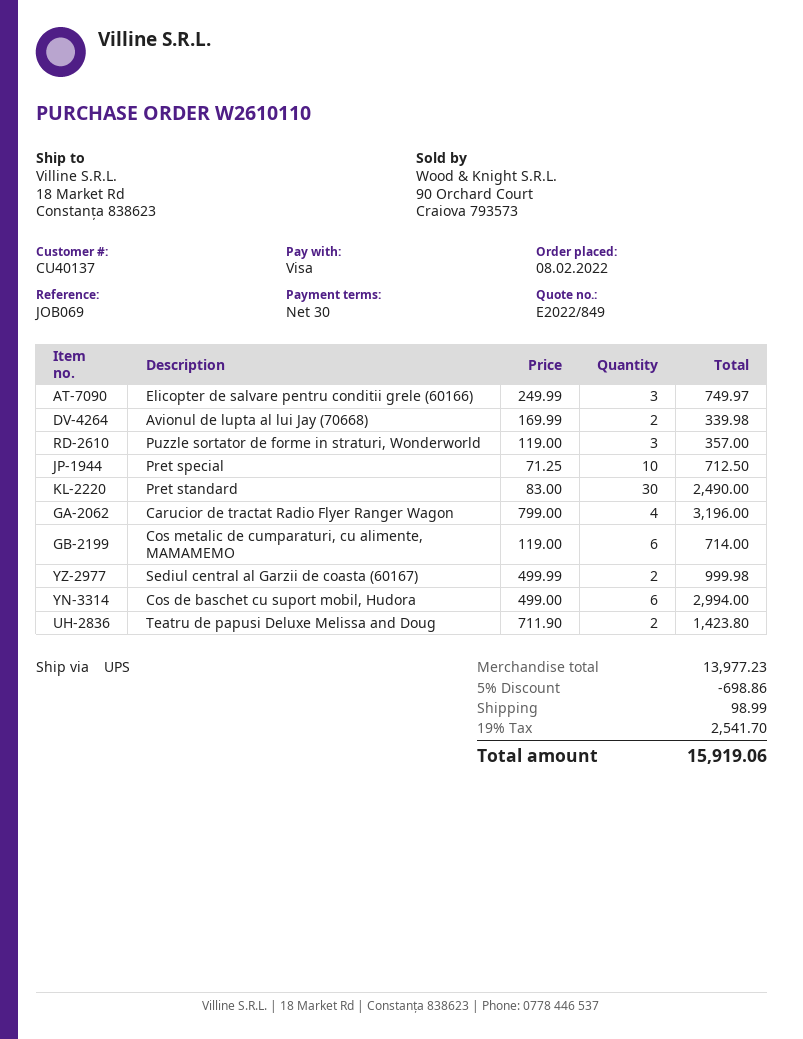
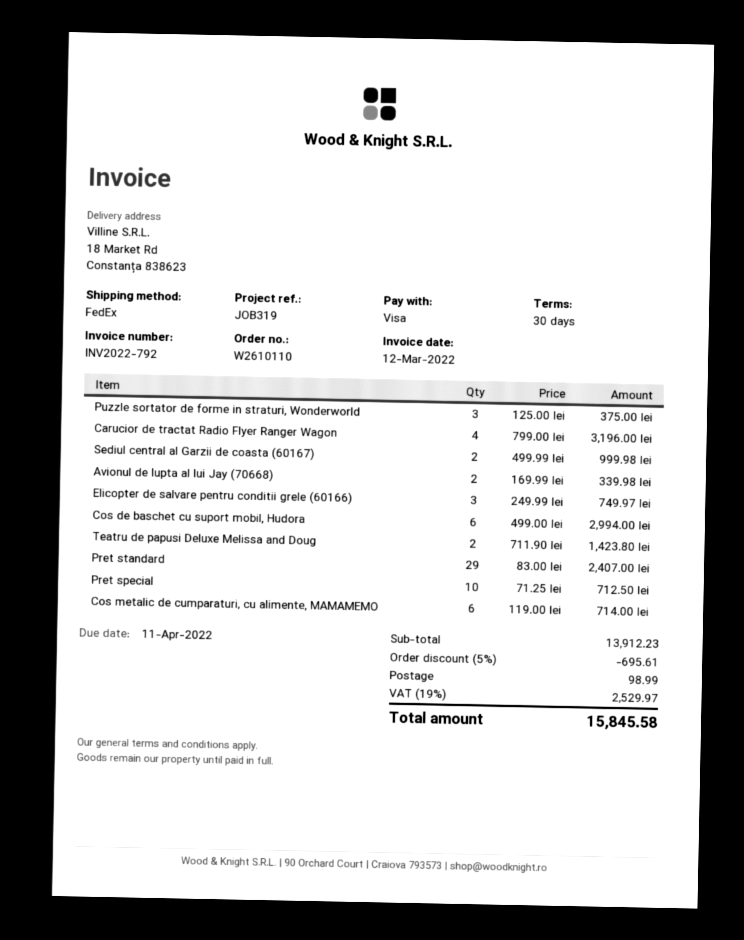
reference: JOB069 -> JOB319
shipping method: UPS -> FedEx
Puzzle sortator de forme in straturi, Wonderworld: 3 x 119.00 = 357.00 -> 3 x 125.00 = 375.00
Pret standard: 30 x 83.00 = 2490.00 -> 29 x 83.00 = 2407.00
subtotal: 13977.23 -> 13912.23
discount: 5% = 698.86 -> 5% = 695.61
tax: 19% = 2541.70 -> 19% = 2529.97
total: 15919.06 -> 15845.58

